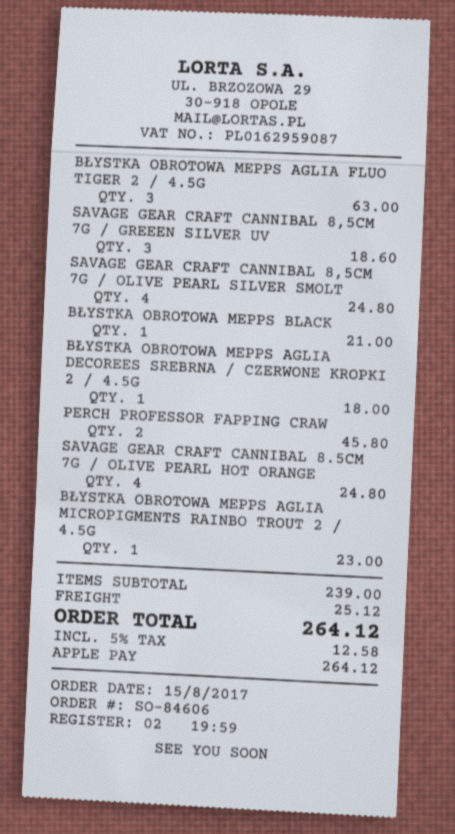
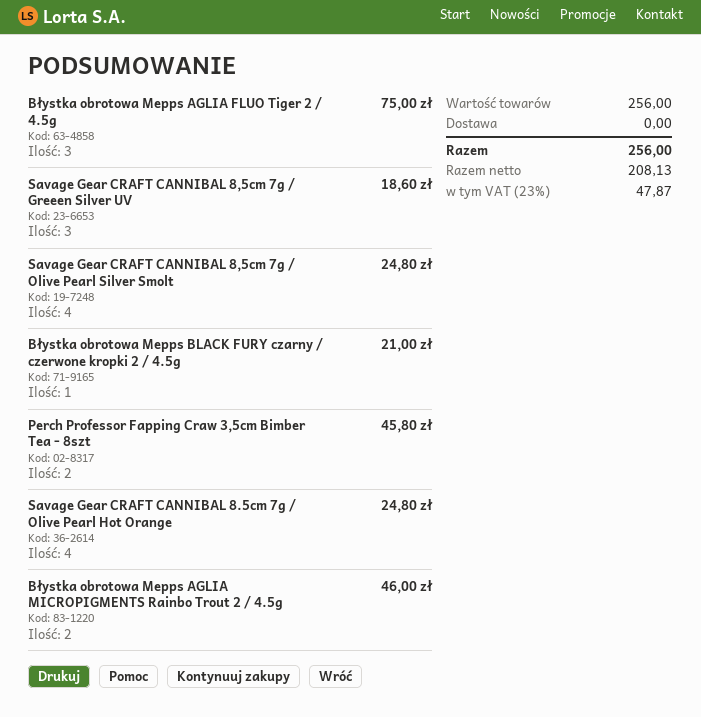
BŁYSTKA OBROTOWA MEPPS AGLIA FLUO TIGER 2 / 4.5G: 3 for 63.00 -> 3 for 75.00
BŁYSTKA OBROTOWA MEPPS AGLIA DECOREES SREBRNA / CZERWONE KROPKI 2 / 4.5G: 1 for 18.00 -> none
BŁYSTKA OBROTOWA MEPPS AGLIA MICROPIGMENTS RAINBO TROUT 2 / 4.5G: 1 for 23.00 -> 2 for 46.00
subtotal: 239.00 -> 256.00
shipping: 25.12 -> 0.00
tax: 5% = 12.58 -> 23% = 47.87
total: 264.12 -> 256.00

